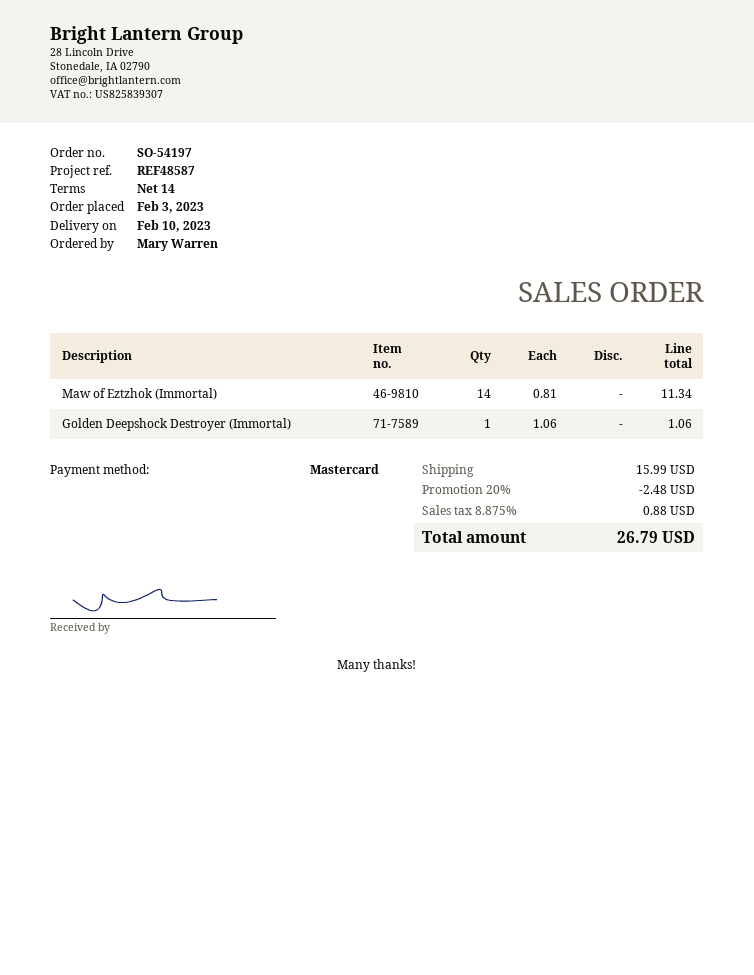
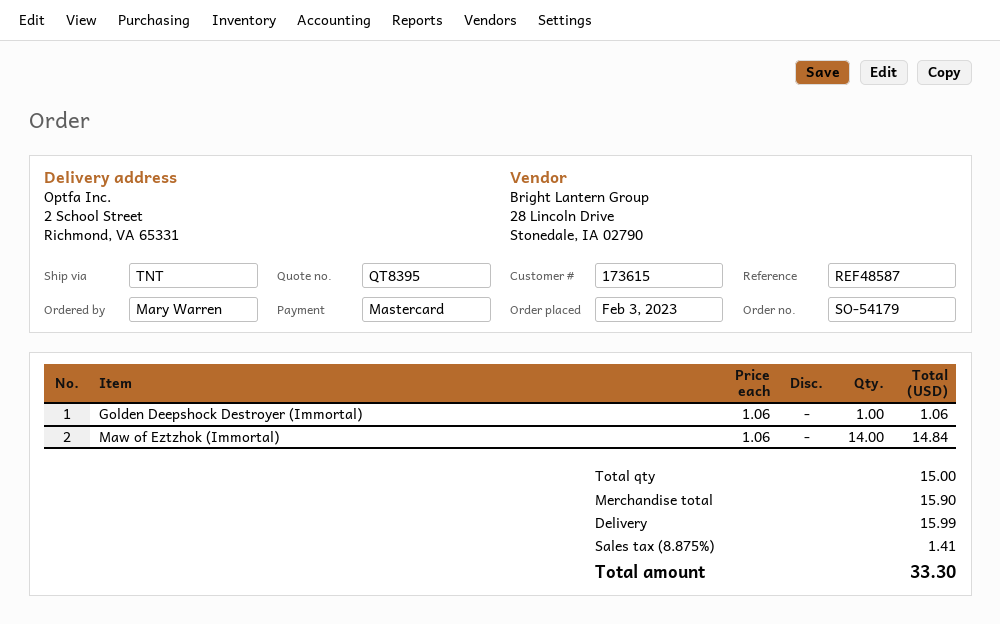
order number: SO-54197 -> SO-54179
Maw of Eztzhok (Immortal): 14 x 0.81 = 11.34 -> 14 x 1.06 = 14.84
discount: 20% = 2.48 -> none
tax: 8.875% = 0.88 -> 8.875% = 1.41
total: 26.79 -> 33.30

